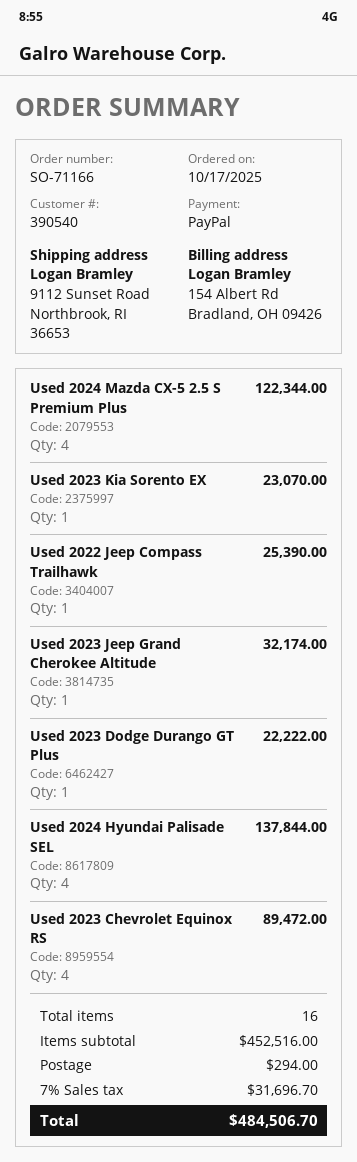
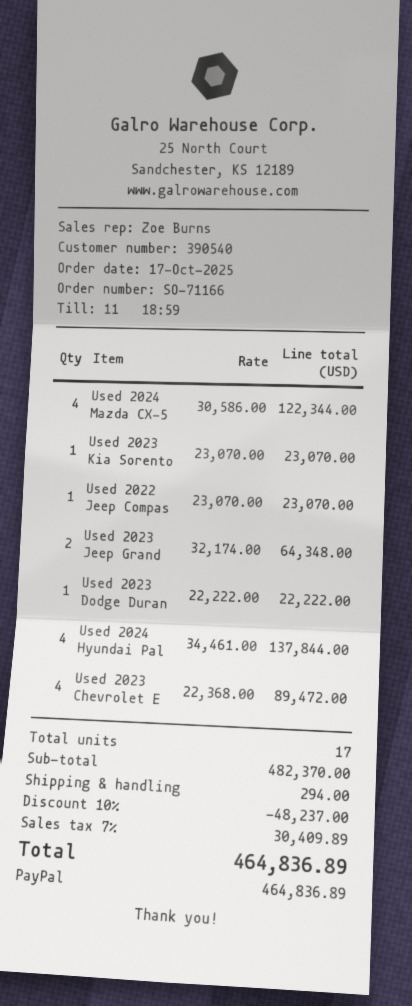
Used 2022 Jeep Compass Trailhawk: 1 for 25390.00 -> 1 for 23070.00
Used 2023 Jeep Grand Cherokee Altitude: 1 for 32174.00 -> 2 for 64348.00
total quantity: 16 -> 17
subtotal: 452516.00 -> 482370.00
discount: none -> 10% = 48237.00
tax: 7% = 31696.70 -> 7% = 30409.89
total: 484506.70 -> 464836.89

